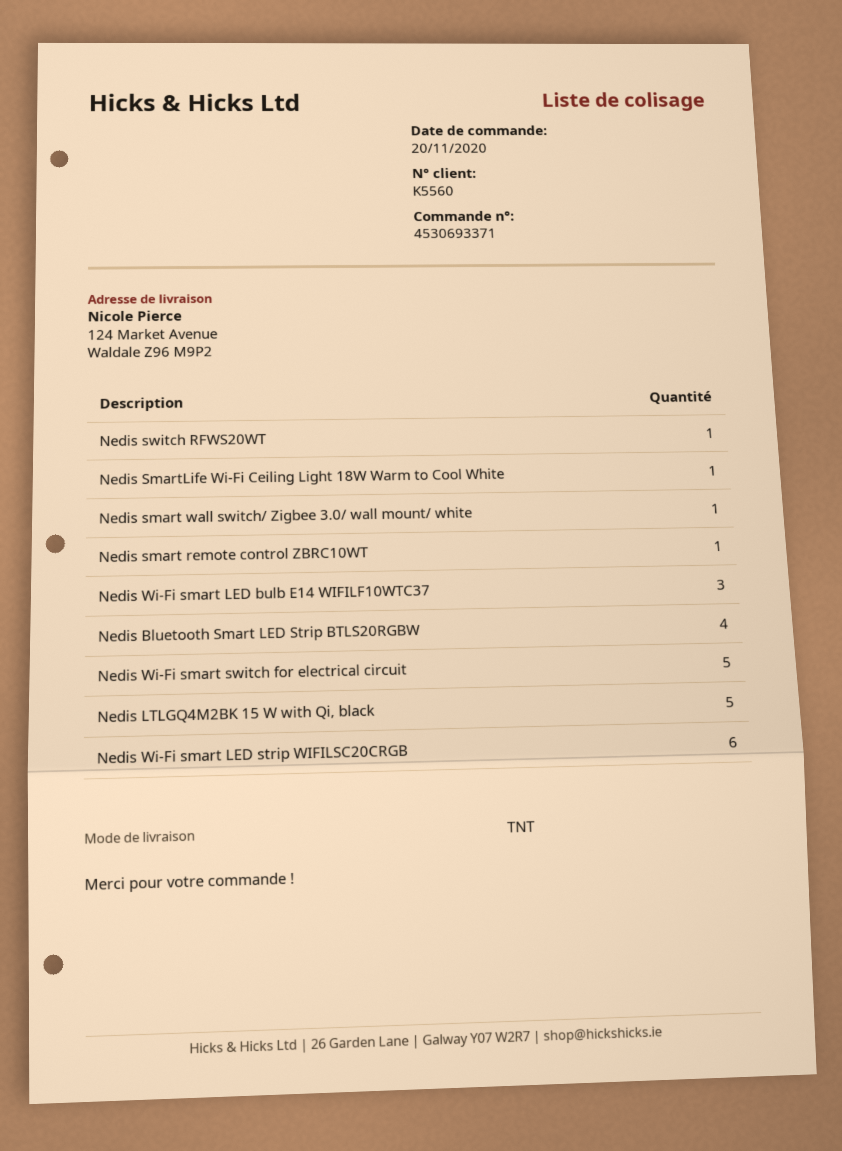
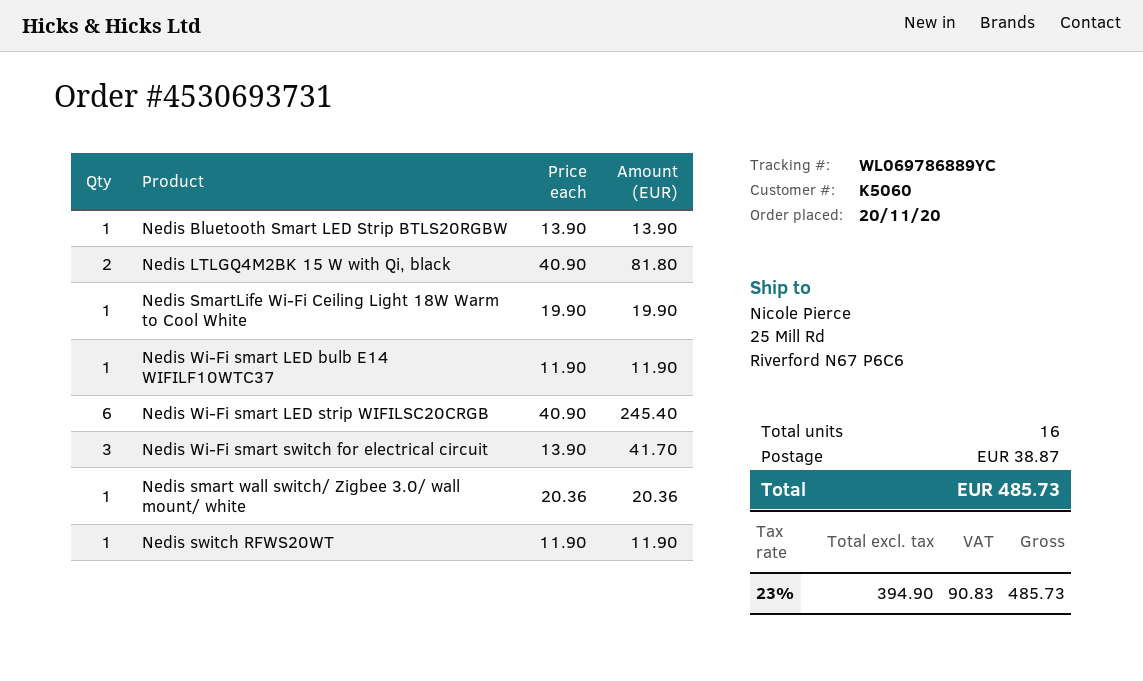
order number: 4530693371 -> 4530693731
customer number: K5560 -> K5060
ship to: 124 Market Avenue, Waldale Z96 M9P2 -> 25 Mill Rd, Riverford N67 P6C6
Nedis smart remote control ZBRC10WT: 1 -> none
Nedis Wi-Fi smart LED bulb E14 WIFILF10WTC37: 3 -> 1
Nedis Bluetooth Smart LED Strip BTLS20RGBW: 4 -> 1
Nedis Wi-Fi smart switch for electrical circuit: 5 -> 3
Nedis LTLGQ4M2BK 15 W with Qi, black: 5 -> 2

